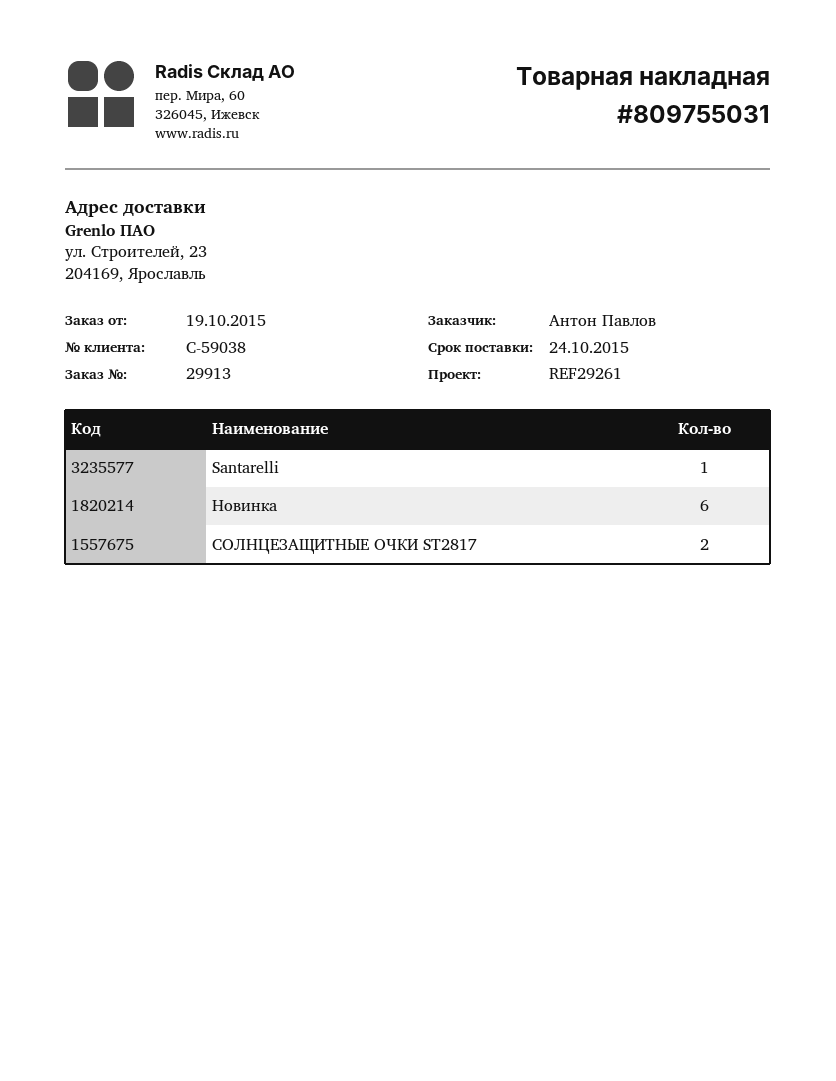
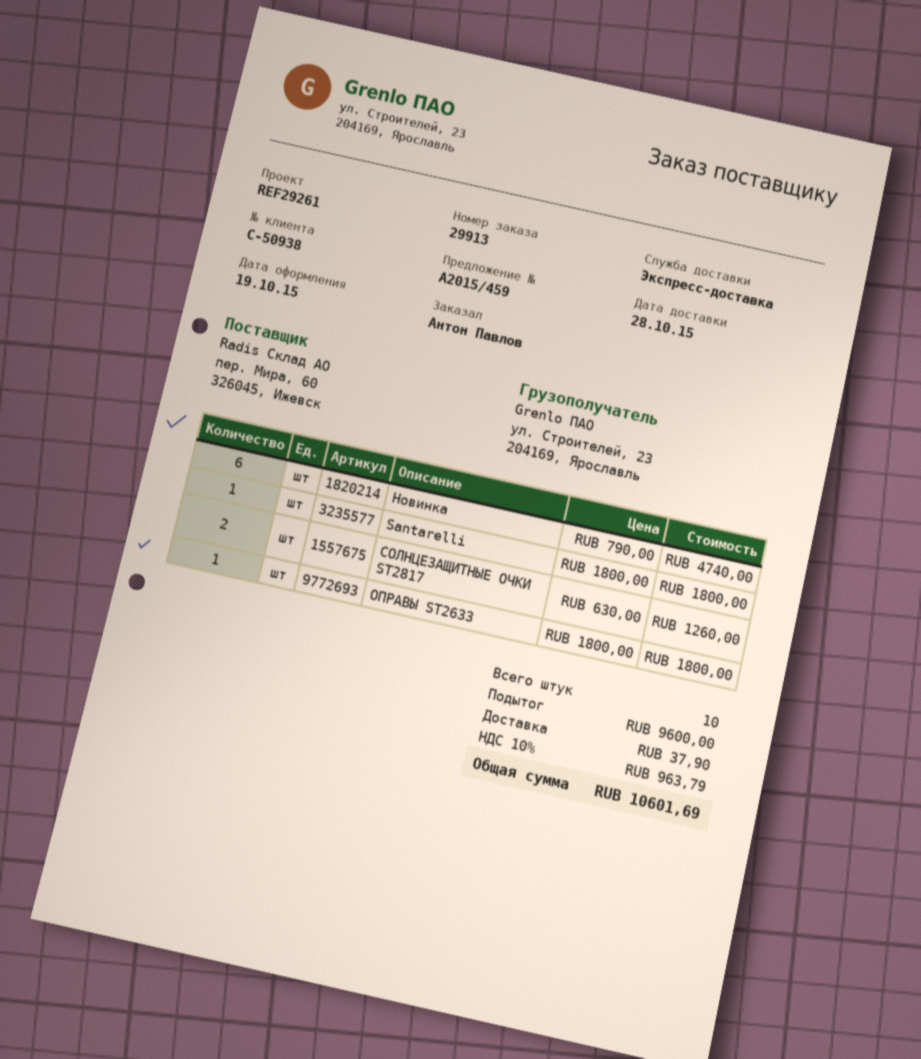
delivery date: 2015-10-24 -> 2015-10-28
customer number: C-59038 -> C-50938
ОПРАВЫ ST2633: none -> 1

